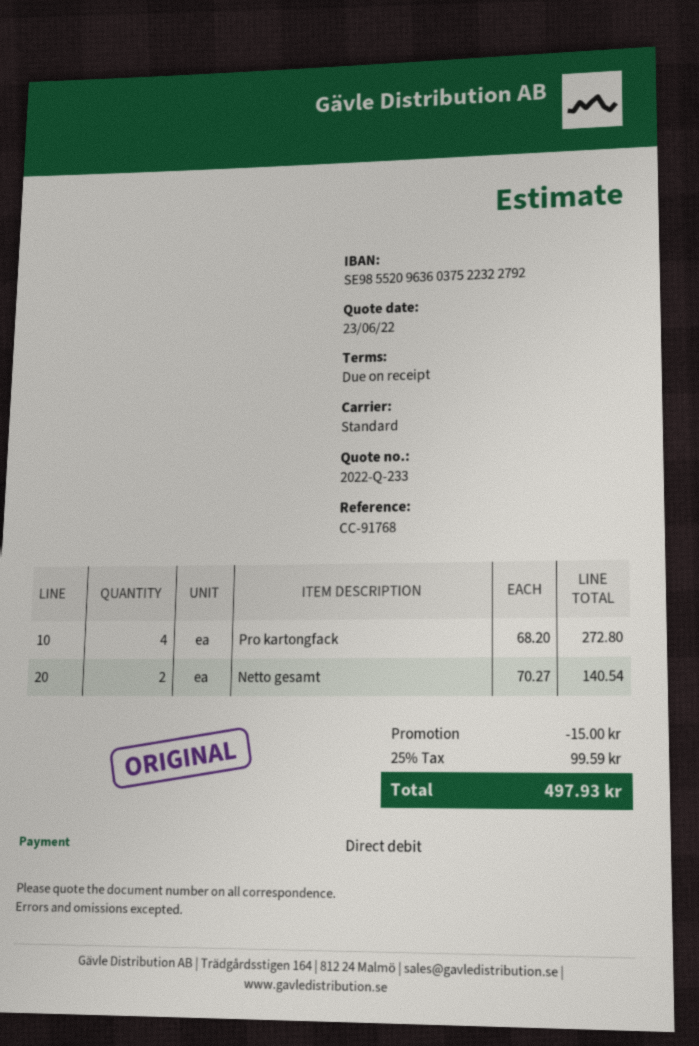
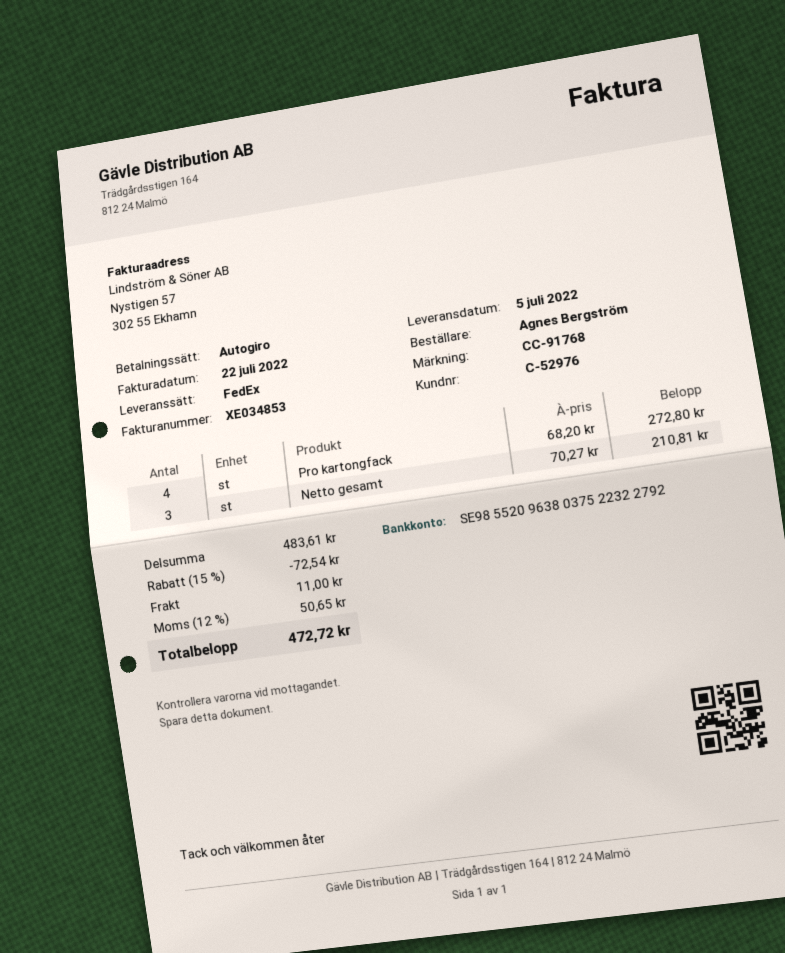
bank account: SE9855209636037522322792 -> SE9855209638037522322792
shipping method: standard -> FedEx
Netto gesamt: 2 x 70.27 = 140.54 -> 3 x 70.27 = 210.81
discount: 15.00 -> 72.54
shipping: none -> 11.00
tax: 25% = 99.59 -> 12% = 50.65
total: 497.93 -> 472.72

